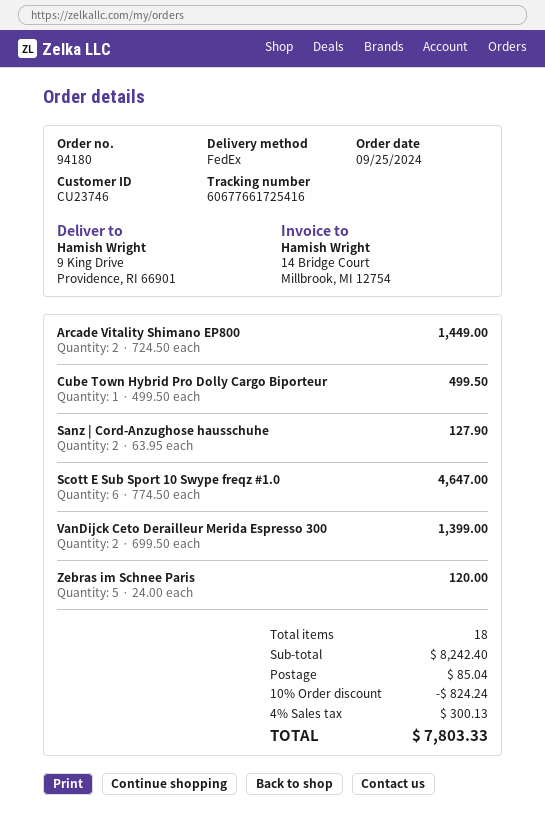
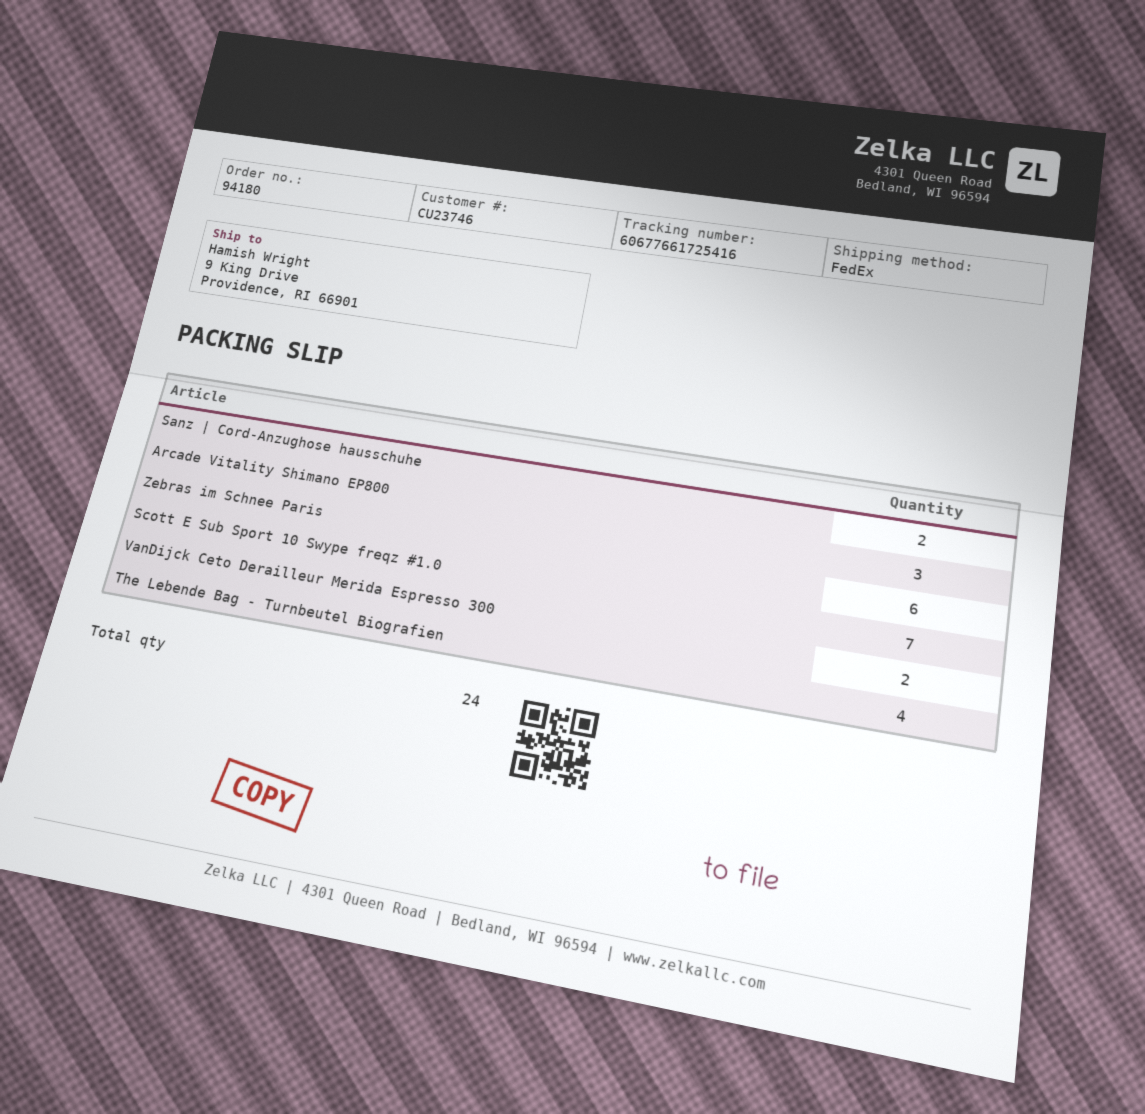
Arcade Vitality Shimano EP800: 2 -> 3
Cube Town Hybrid Pro Dolly Cargo Biporteur: 1 -> none
Scott E Sub Sport 10 Swype freqz #1.0: 6 -> 7
Zebras im Schnee Paris: 5 -> 6
The Lebende Bag - Turnbeutel Biografien: none -> 4
total quantity: 18 -> 24

